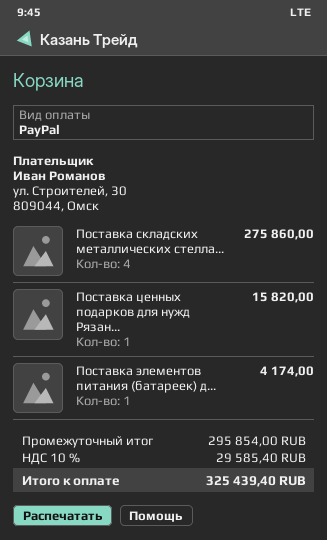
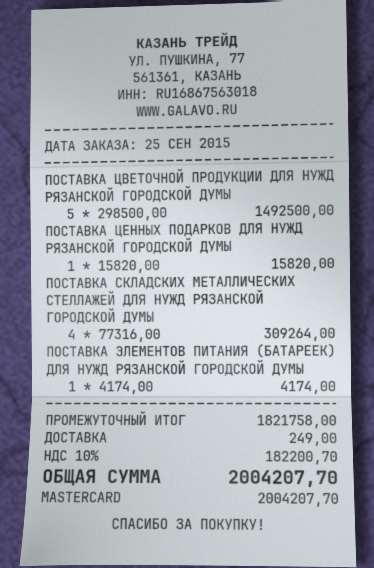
payment method: PayPal -> Mastercard
Поставка складских металлических стелла...: 4 for 275860.00 -> 4 for 309264.00
ПОСТАВКА ЦВЕТОЧНОЙ ПРОДУКЦИИ ДЛЯ НУЖД РЯЗАНСКОЙ ГОРОДСКОЙ ДУМЫ: none -> 5 for 1492500.00
subtotal: 295854.00 -> 1821758.00
shipping: none -> 249.00
tax: 10% = 29585.40 -> 10% = 182200.70
total: 325439.40 -> 2004207.70

